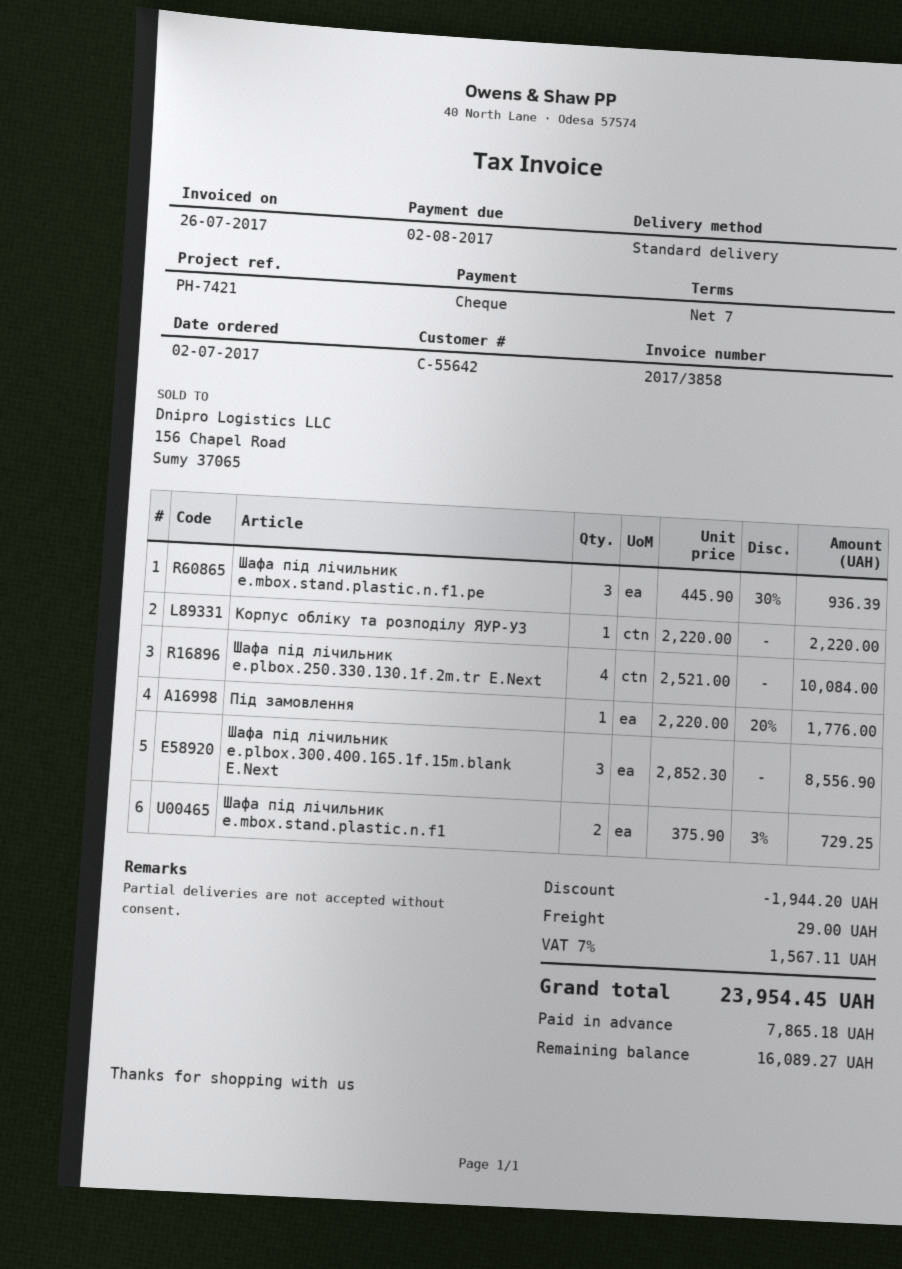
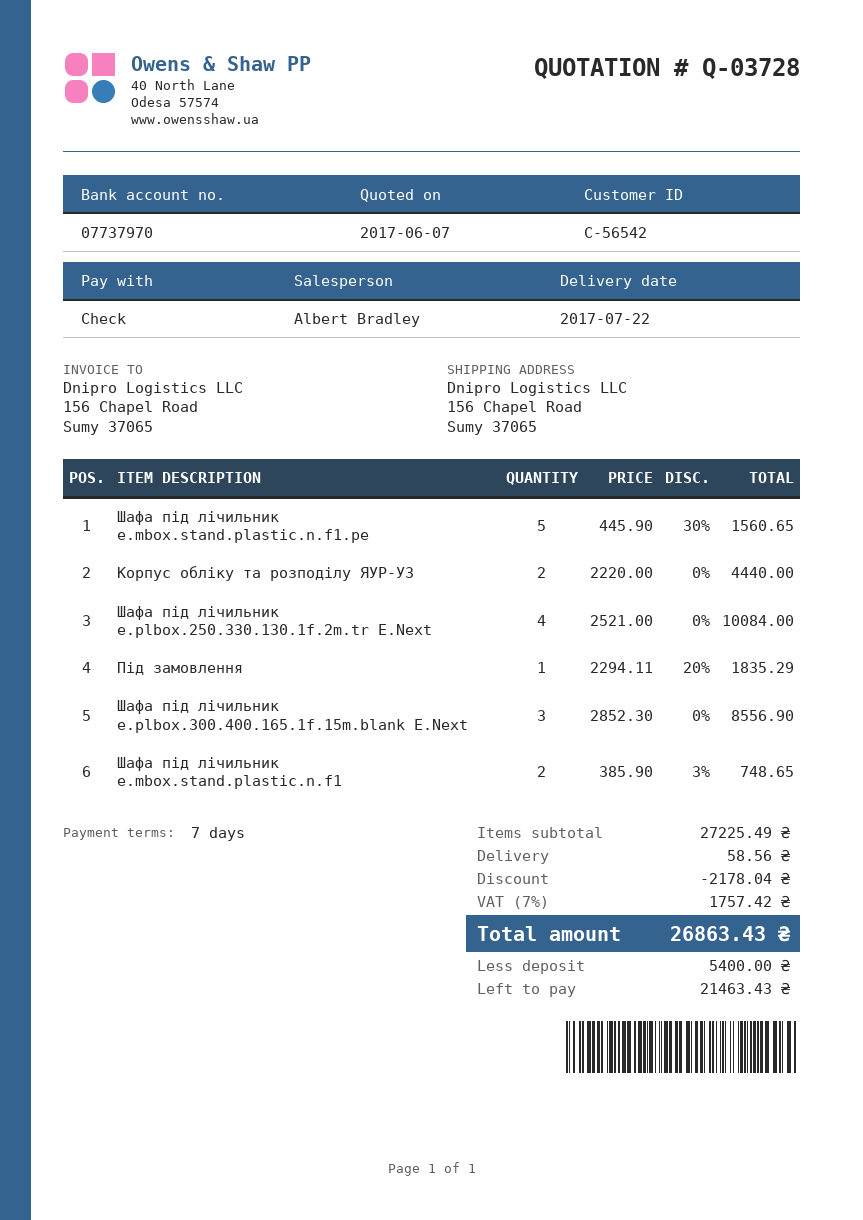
customer number: C-55642 -> C-56542
Шафа під лічильник e.mbox.stand.plastic.n.f1.pe: 3 x 445.90 - 30% = 936.39 -> 5 x 445.90 - 30% = 1560.65
Корпус обліку та розподілу ЯУР-УЗ: 1 x 2220.00 = 2220.00 -> 2 x 2220.00 = 4440.00
Під замовлення: 1 x 2220.00 - 20% = 1776.00 -> 1 x 2294.11 - 20% = 1835.29
Шафа під лічильник e.mbox.stand.plastic.n.f1: 2 x 375.90 - 3% = 729.25 -> 2 x 385.90 - 3% = 748.65
discount: 1944.20 -> 2178.04
shipping: 29.00 -> 58.56
tax: 7% = 1567.11 -> 7% = 1757.42
total: 23954.45 -> 26863.43
deposit: 7865.18 -> 5400.00
balance: 16089.27 -> 21463.43

